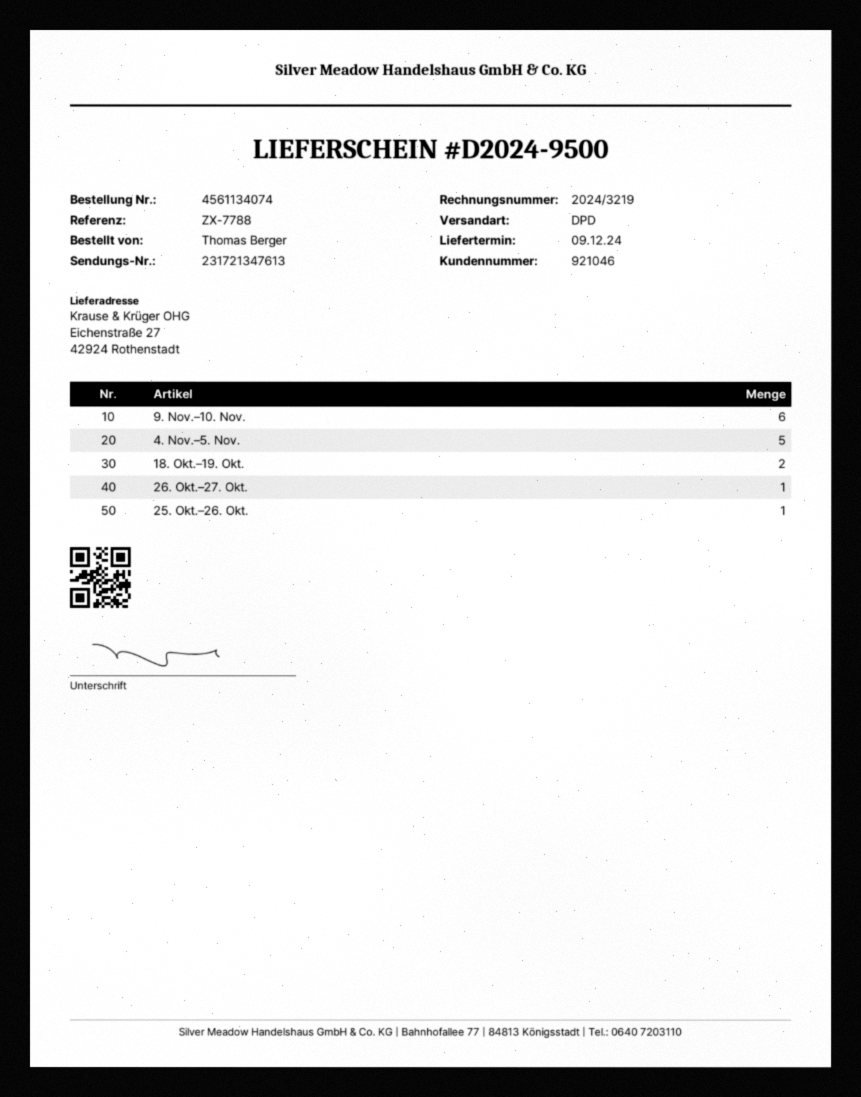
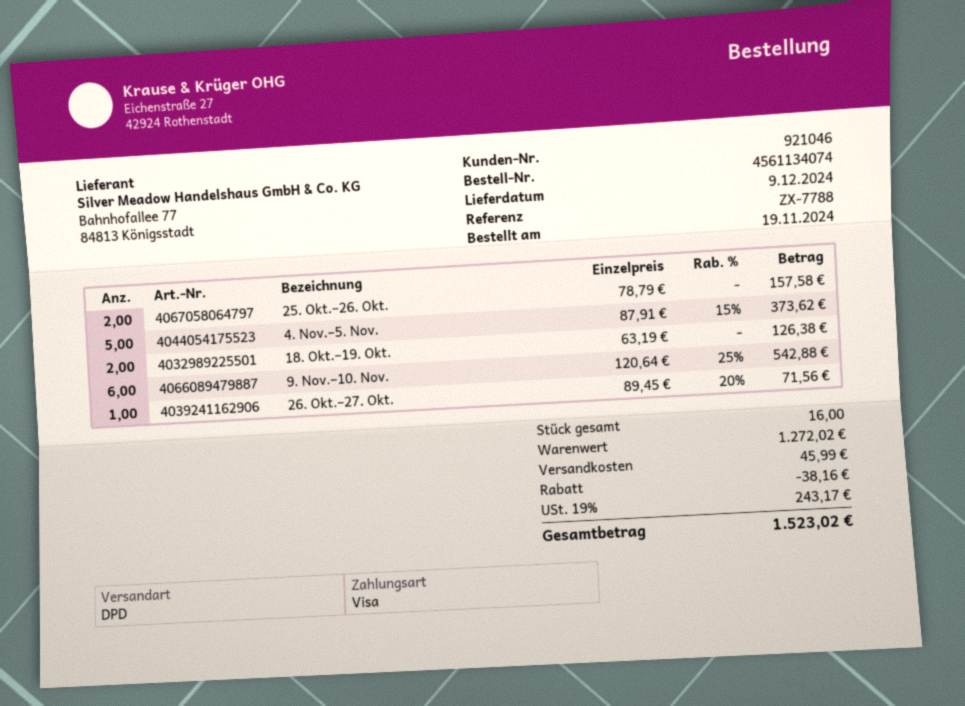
25. Okt.–26. Okt.: 1 -> 2

